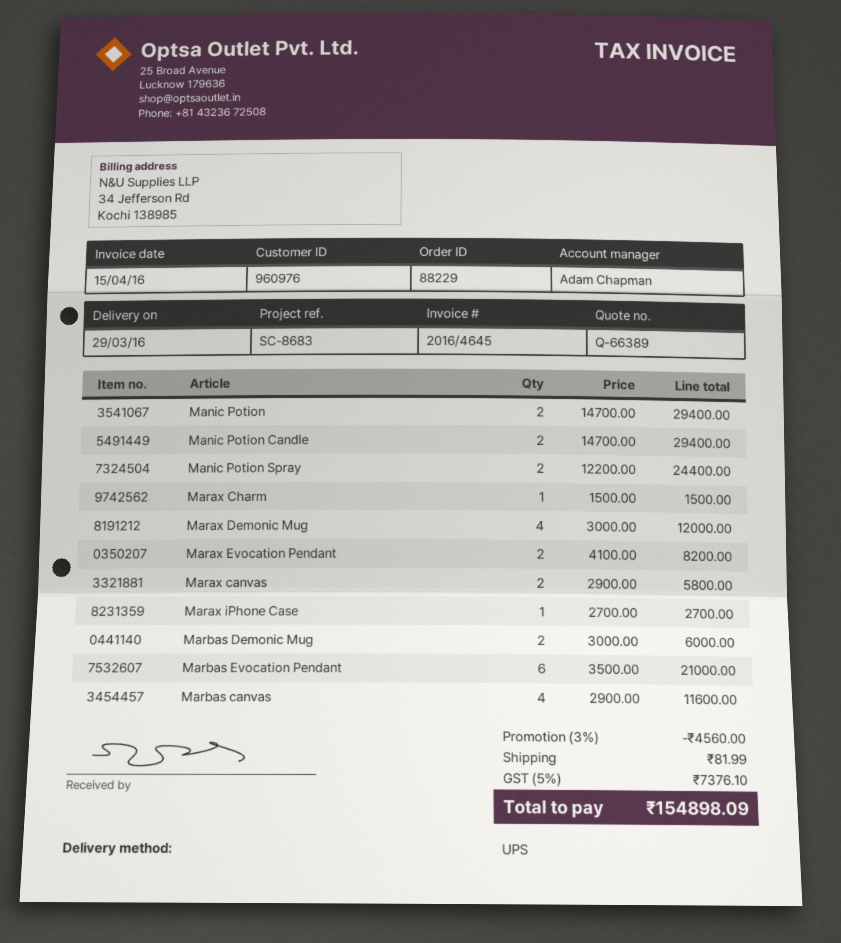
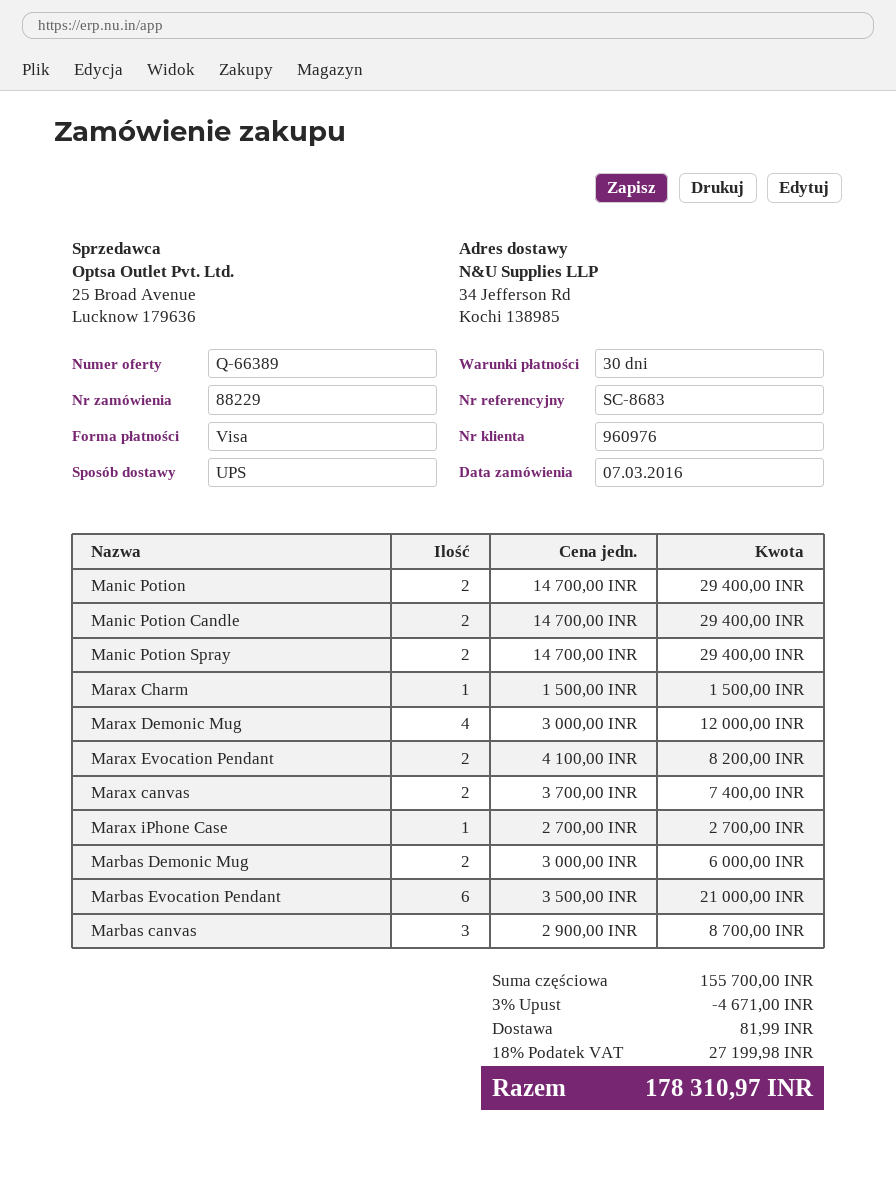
Manic Potion Spray: 2 x 12200.00 = 24400.00 -> 2 x 14700.00 = 29400.00
Marax canvas: 2 x 2900.00 = 5800.00 -> 2 x 3700.00 = 7400.00
Marbas canvas: 4 x 2900.00 = 11600.00 -> 3 x 2900.00 = 8700.00
discount: 3% = 4560.00 -> 3% = 4671.00
tax: 5% = 7376.10 -> 18% = 27199.98
total: 154898.09 -> 178310.97

